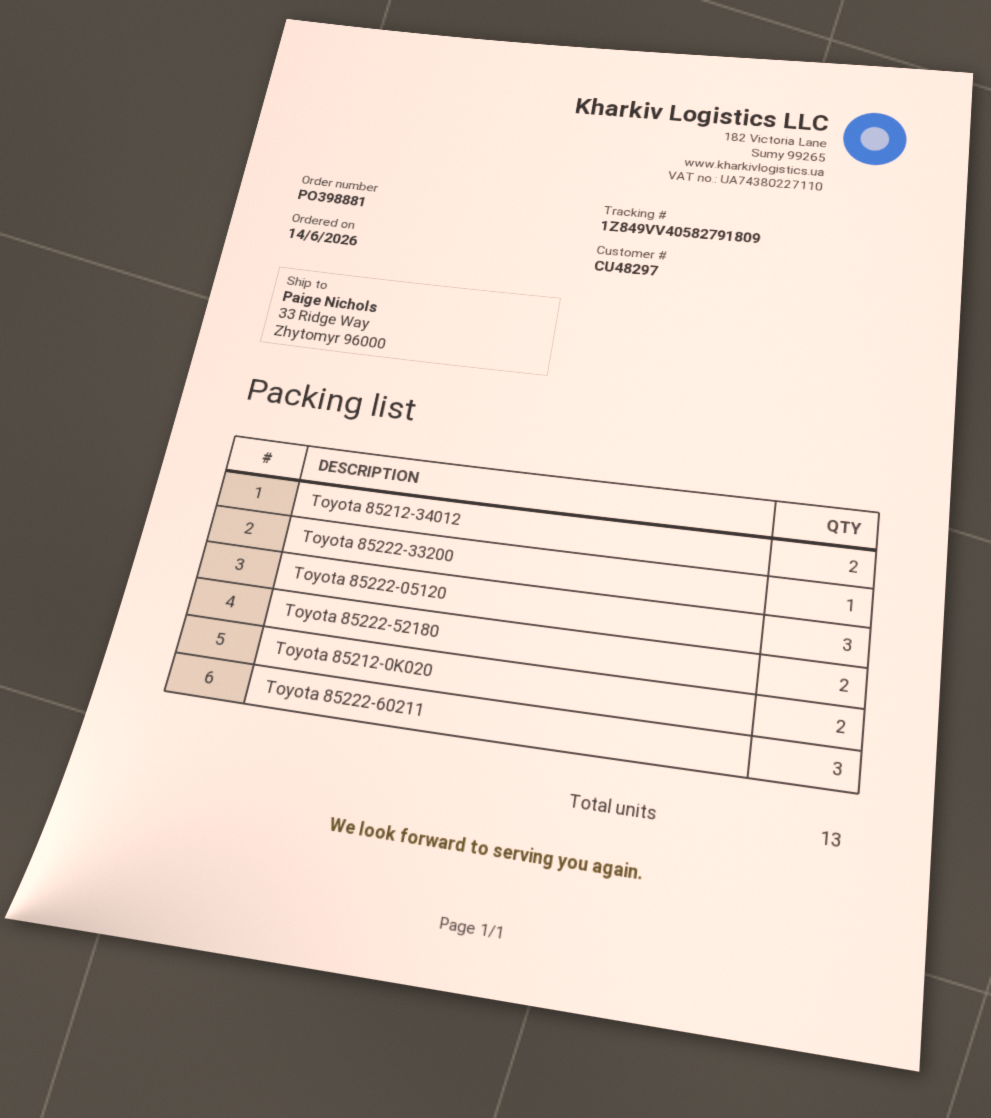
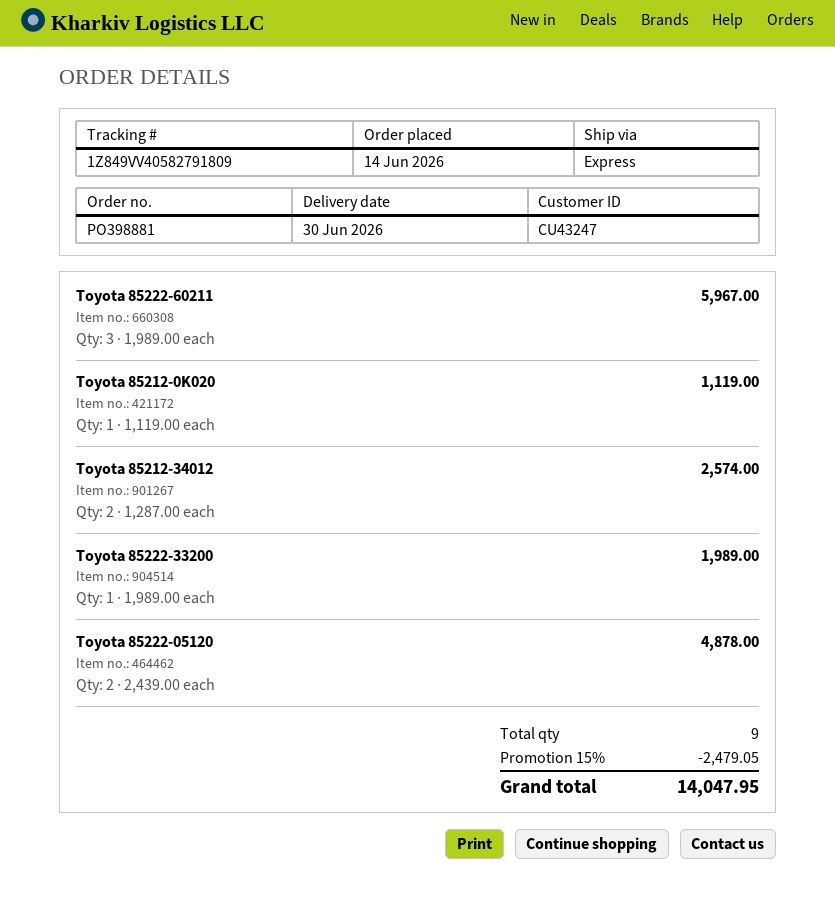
customer number: CU48297 -> CU43247
Toyota 85222-05120: 3 -> 2
Toyota 85222-52180: 2 -> none
Toyota 85212-0K020: 2 -> 1
total quantity: 13 -> 9

